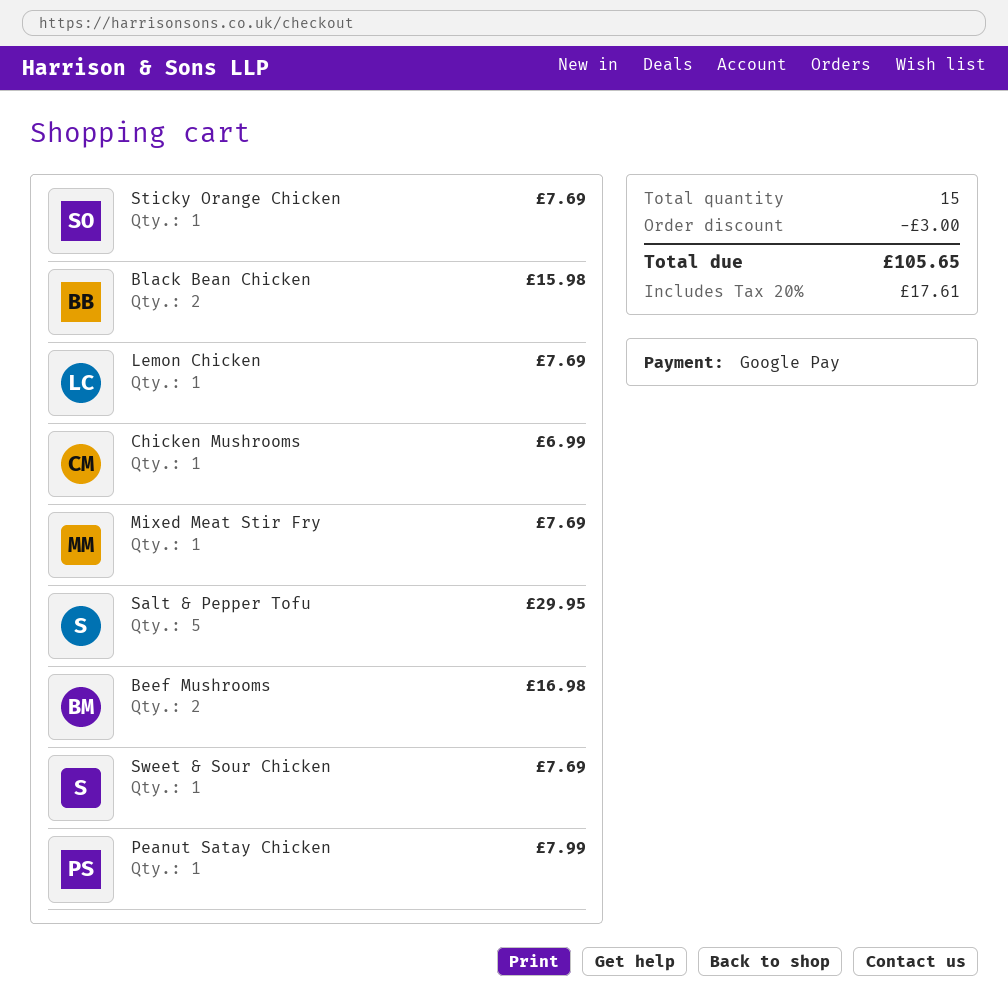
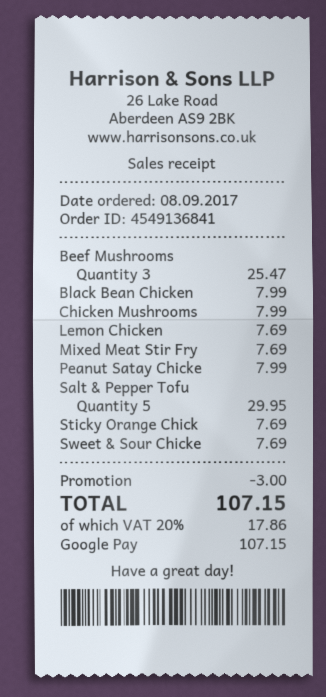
Black Bean Chicken: 2 for 15.98 -> 1 for 7.99
Chicken Mushrooms: 1 for 6.99 -> 1 for 7.99
Beef Mushrooms: 2 for 16.98 -> 3 for 25.47
tax: 20% = 17.61 -> 20% = 17.86
total: 105.65 -> 107.15

